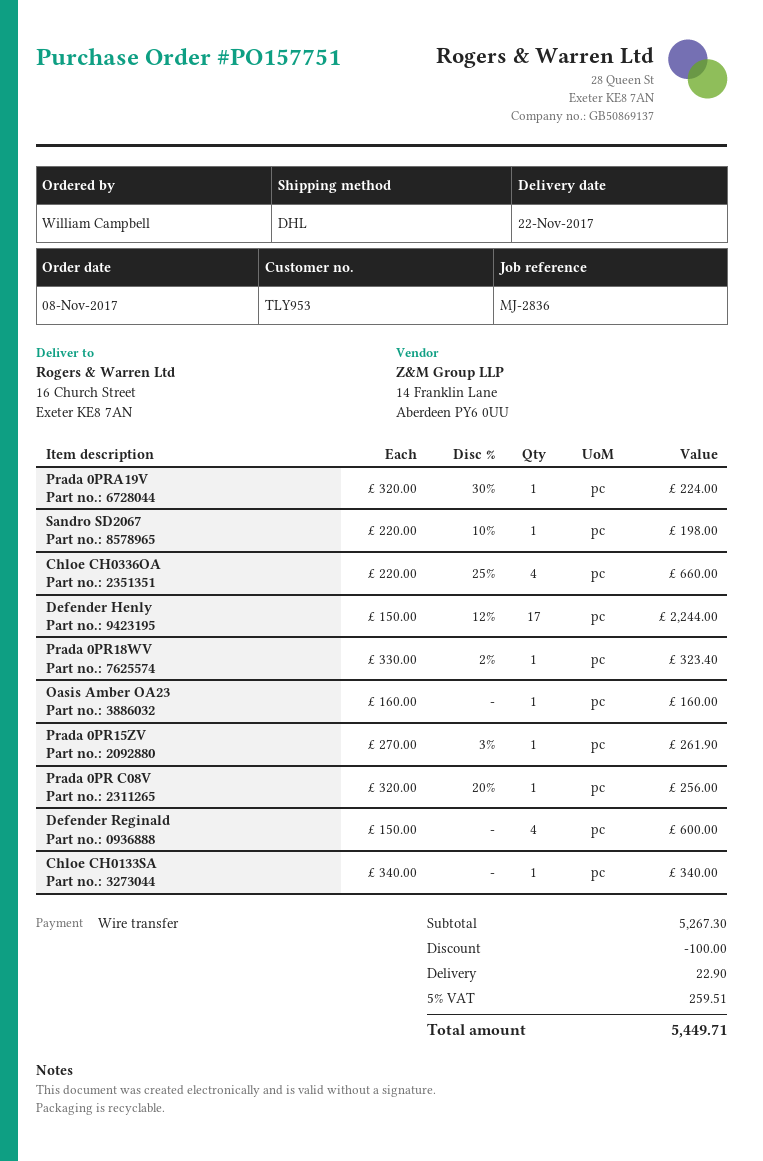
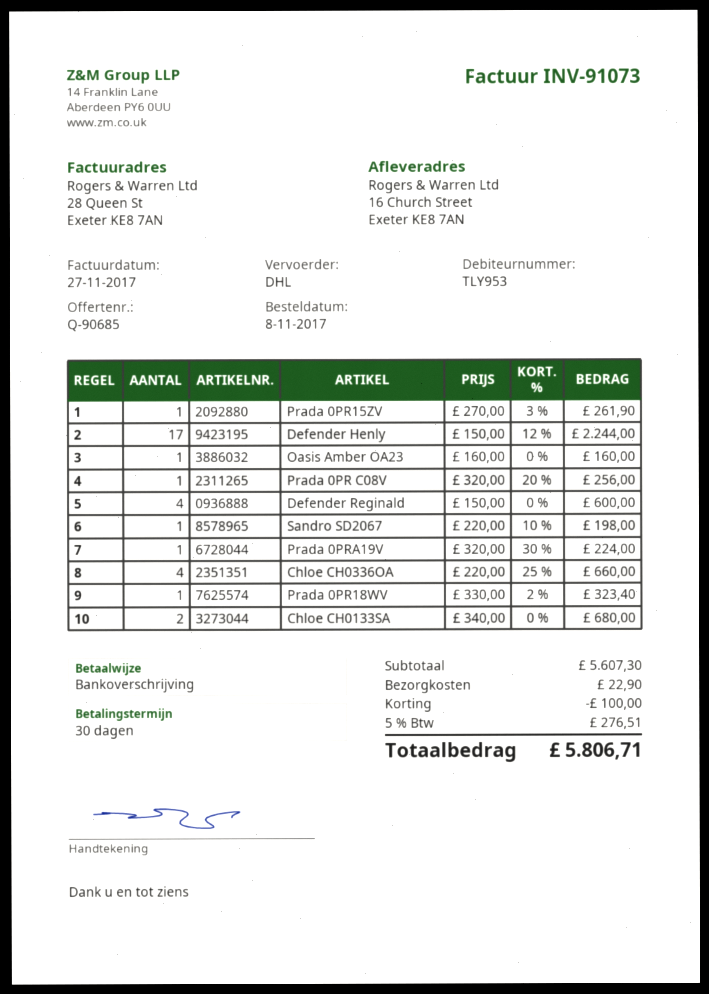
Chloe CH0133SA: 1 x 340.00 = 340.00 -> 2 x 340.00 = 680.00
subtotal: 5267.30 -> 5607.30
tax: 5% = 259.51 -> 5% = 276.51
total: 5449.71 -> 5806.71

